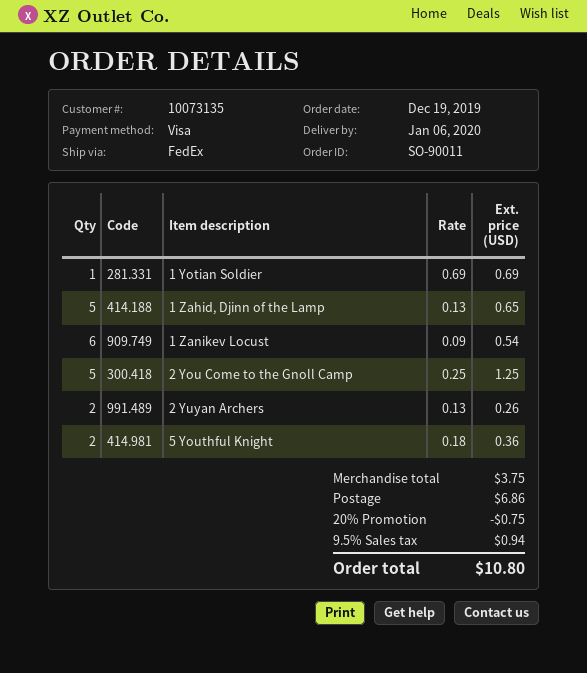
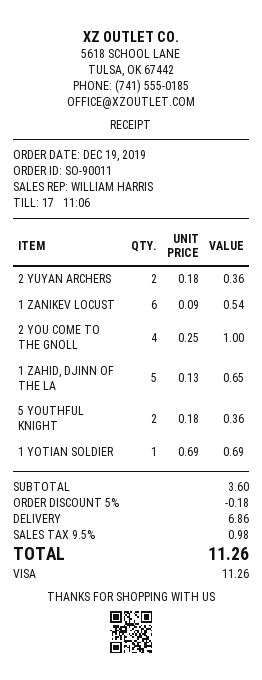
2 You Come to the Gnoll Camp: 5 x 0.25 = 1.25 -> 4 x 0.25 = 1.00
2 Yuyan Archers: 2 x 0.13 = 0.26 -> 2 x 0.18 = 0.36
subtotal: 3.75 -> 3.60
discount: 20% = 0.75 -> 5% = 0.18
tax: 9.5% = 0.94 -> 9.5% = 0.98
total: 10.80 -> 11.26

